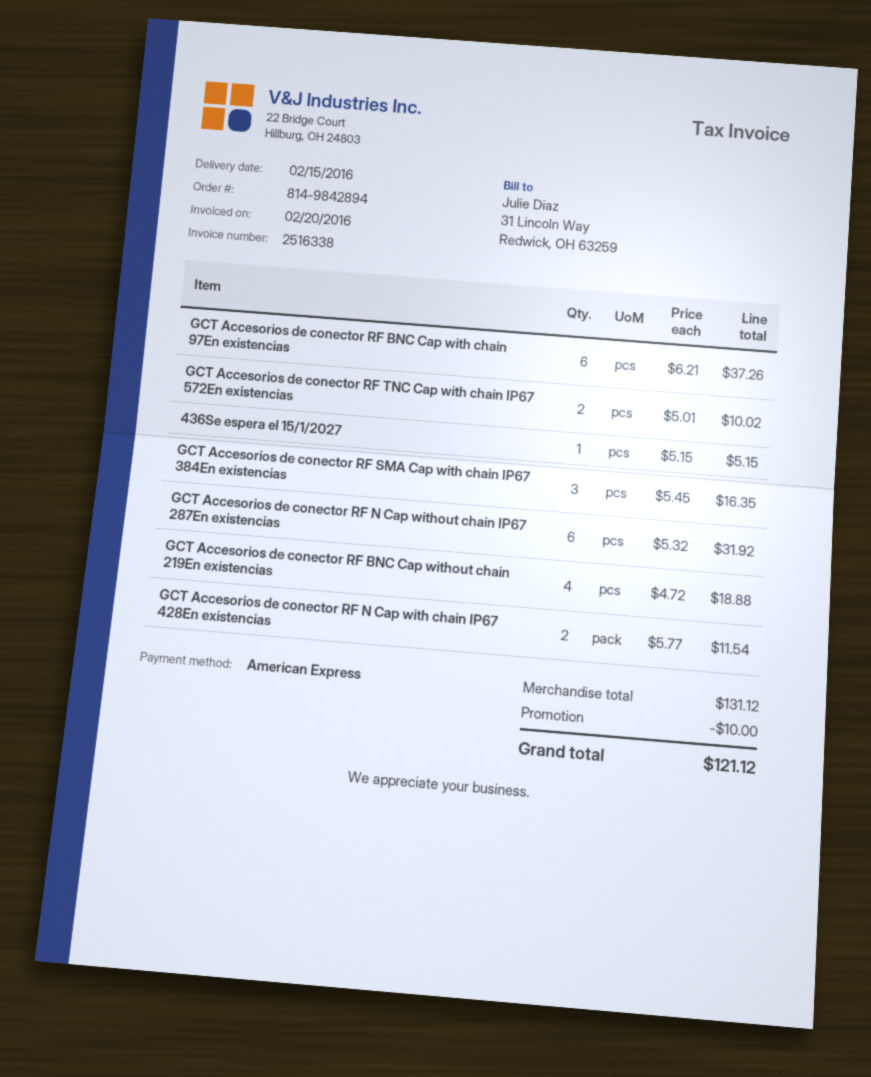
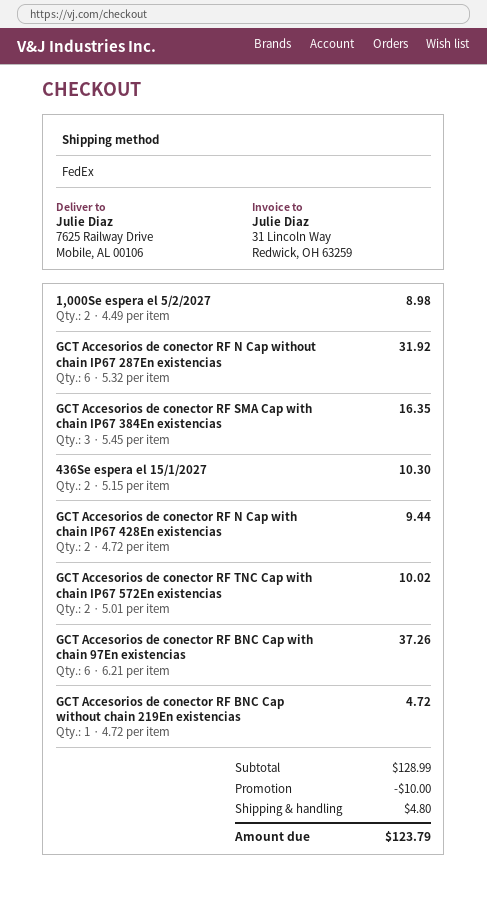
436Se espera el 15/1/2027: 1 x 5.15 = 5.15 -> 2 x 5.15 = 10.30
GCT Accesorios de conector RF BNC Cap without chain 219En existencias: 4 x 4.72 = 18.88 -> 1 x 4.72 = 4.72
GCT Accesorios de conector RF N Cap with chain IP67 428En existencias: 2 x 5.77 = 11.54 -> 2 x 4.72 = 9.44
1,000Se espera el 5/2/2027: none -> 2 x 4.49 = 8.98
subtotal: 131.12 -> 128.99
shipping: none -> 4.80
total: 121.12 -> 123.79

